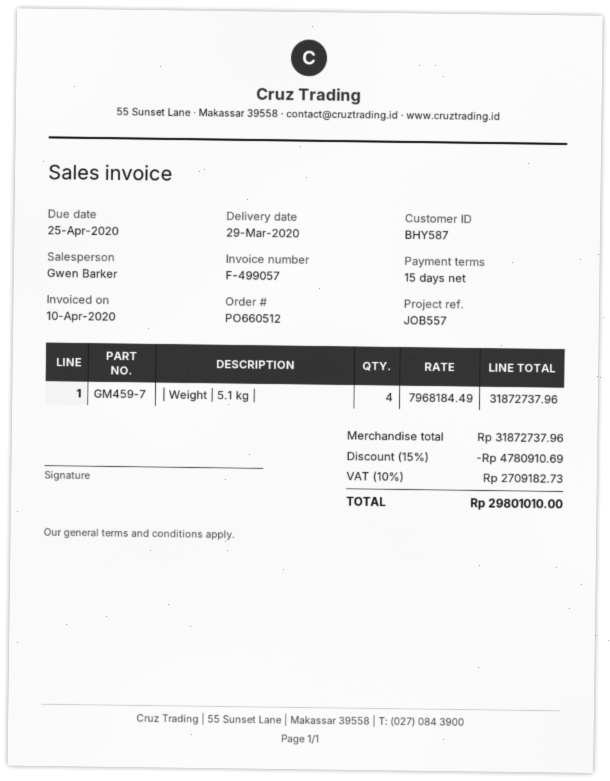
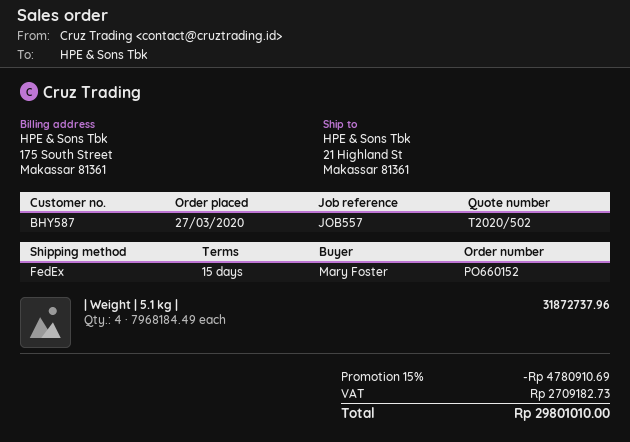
order number: PO660512 -> PO660152

